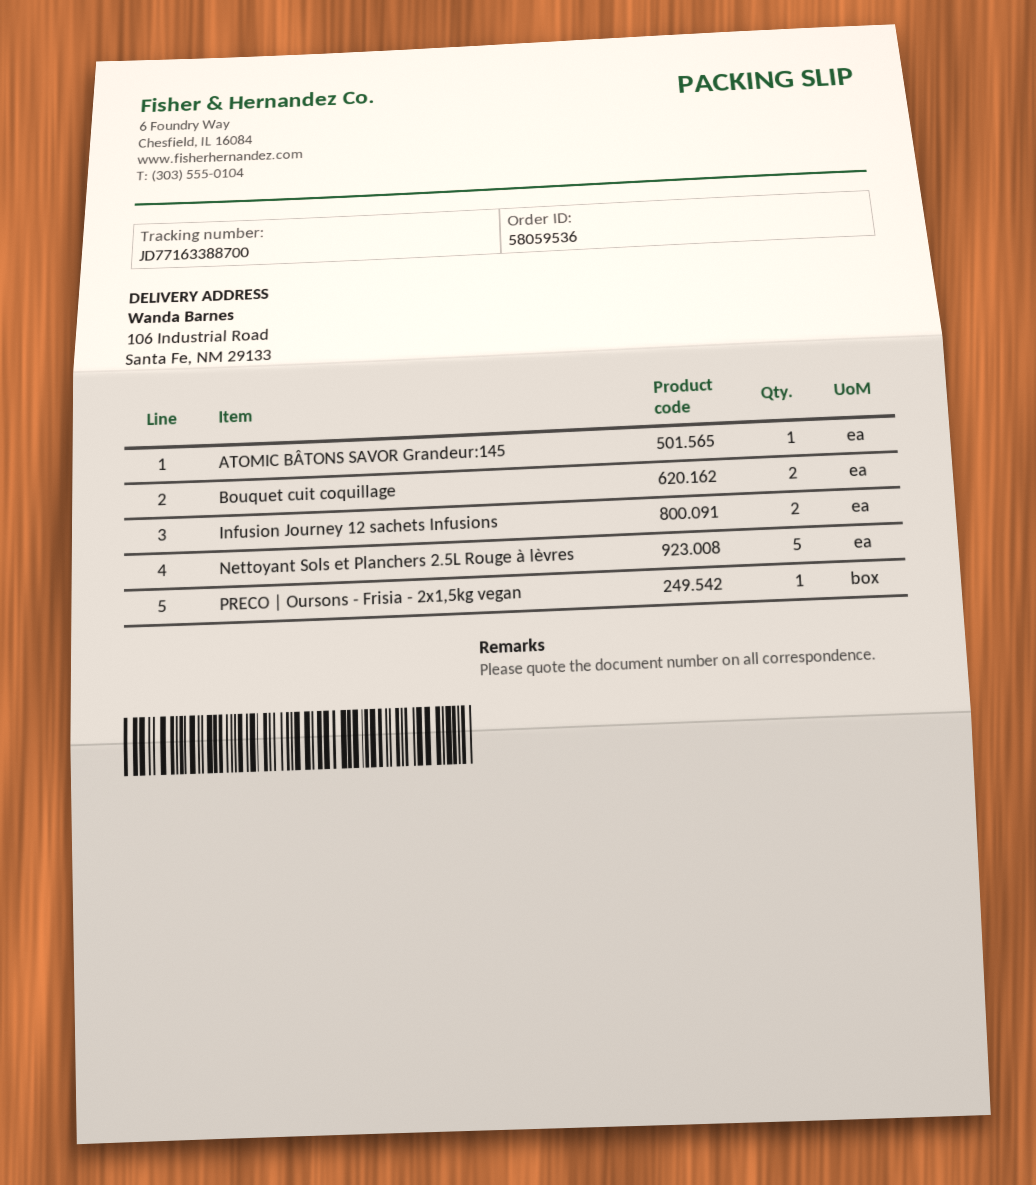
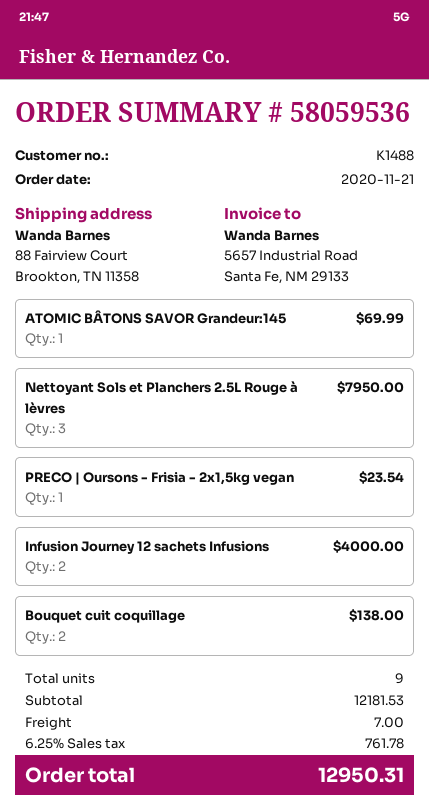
ship to: 106 Industrial Road, Santa Fe, NM 29133 -> 88 Fairview Court, Brookton, TN 11358
Nettoyant Sols et Planchers 2.5L Rouge à lèvres: 5 -> 3

